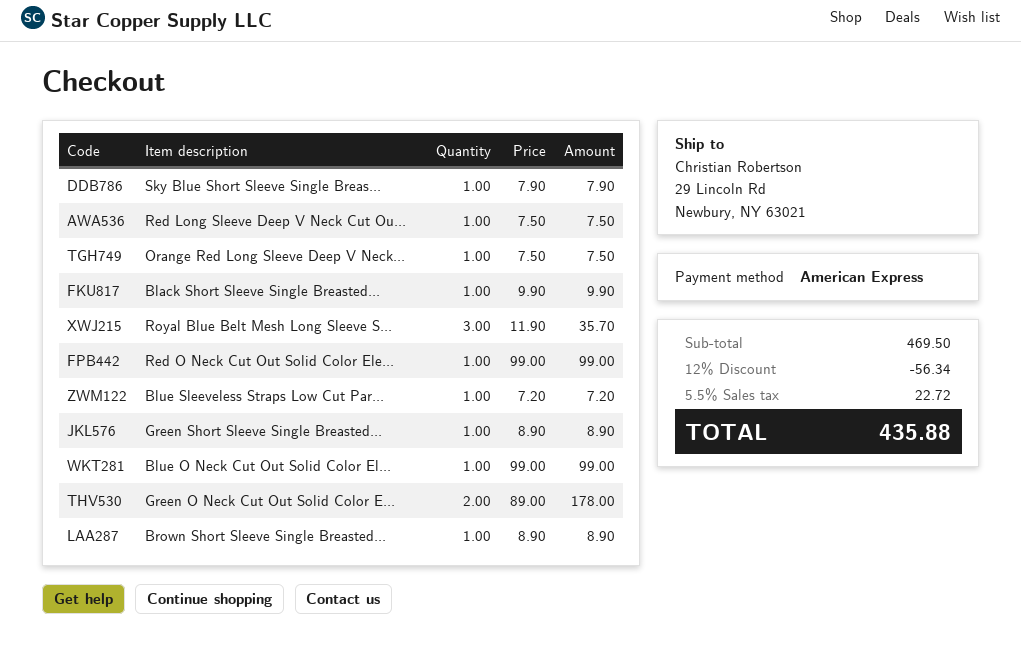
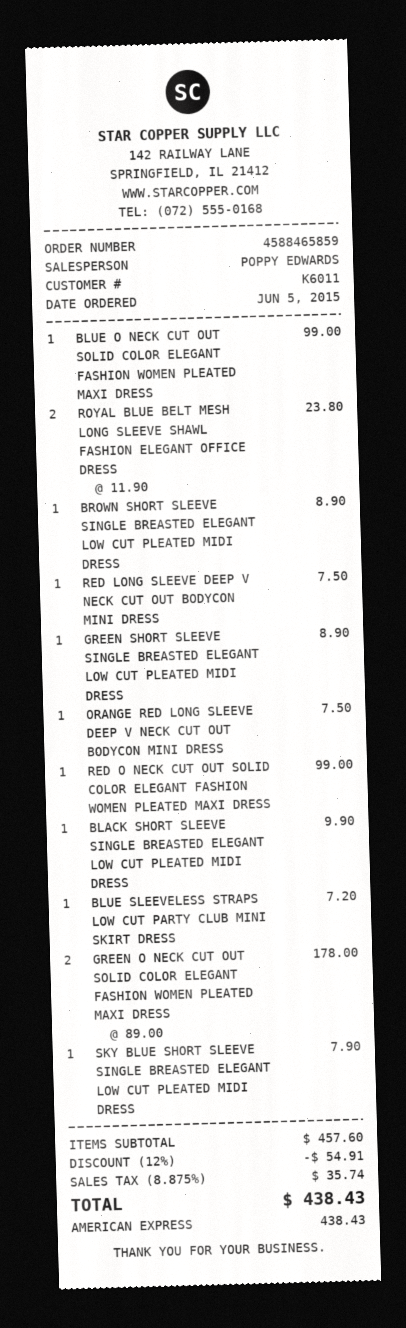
Royal Blue Belt Mesh Long Sleeve S...: 3 x 11.90 = 35.70 -> 2 x 11.90 = 23.80
subtotal: 469.50 -> 457.60
discount: 12% = 56.34 -> 12% = 54.91
tax: 5.5% = 22.72 -> 8.875% = 35.74
total: 435.88 -> 438.43

